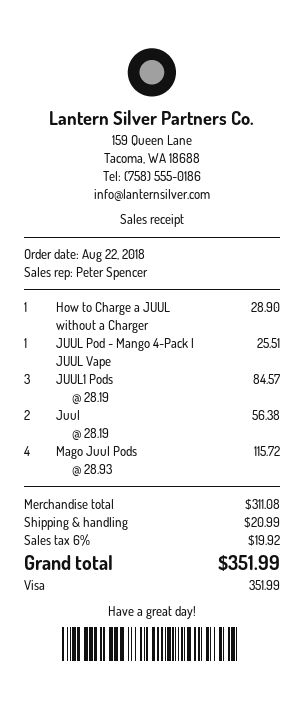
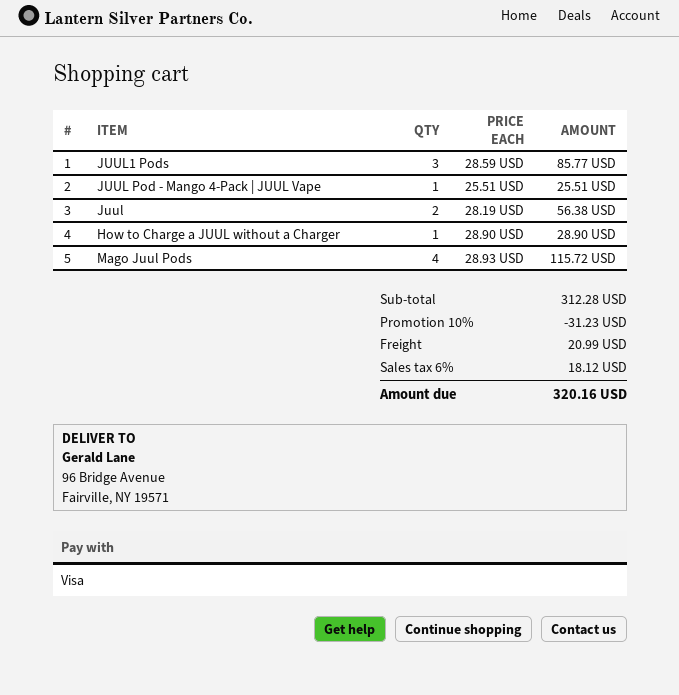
JUUL1 Pods: 3 x 28.19 = 84.57 -> 3 x 28.59 = 85.77
subtotal: 311.08 -> 312.28
discount: none -> 10% = 31.23
tax: 6% = 19.92 -> 6% = 18.12
total: 351.99 -> 320.16

